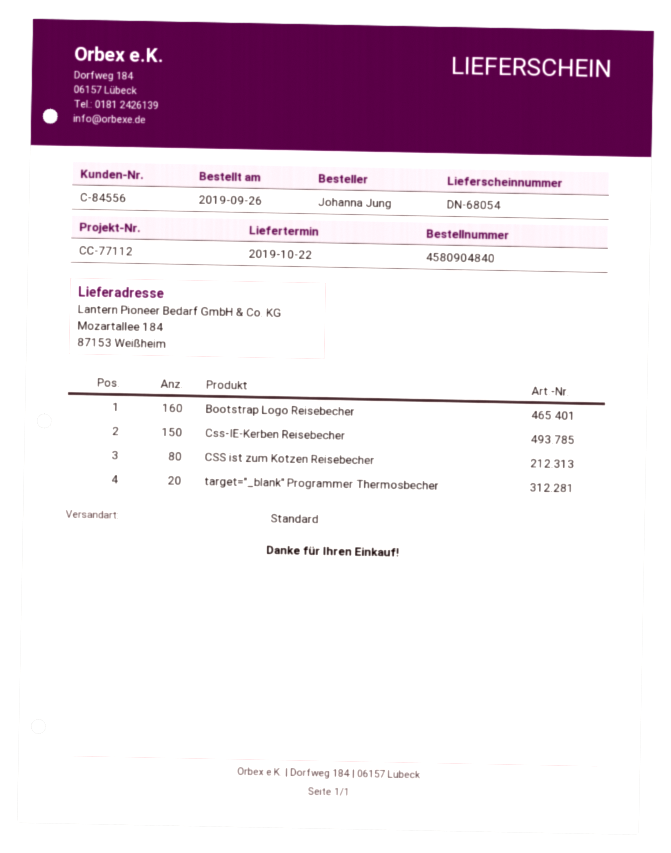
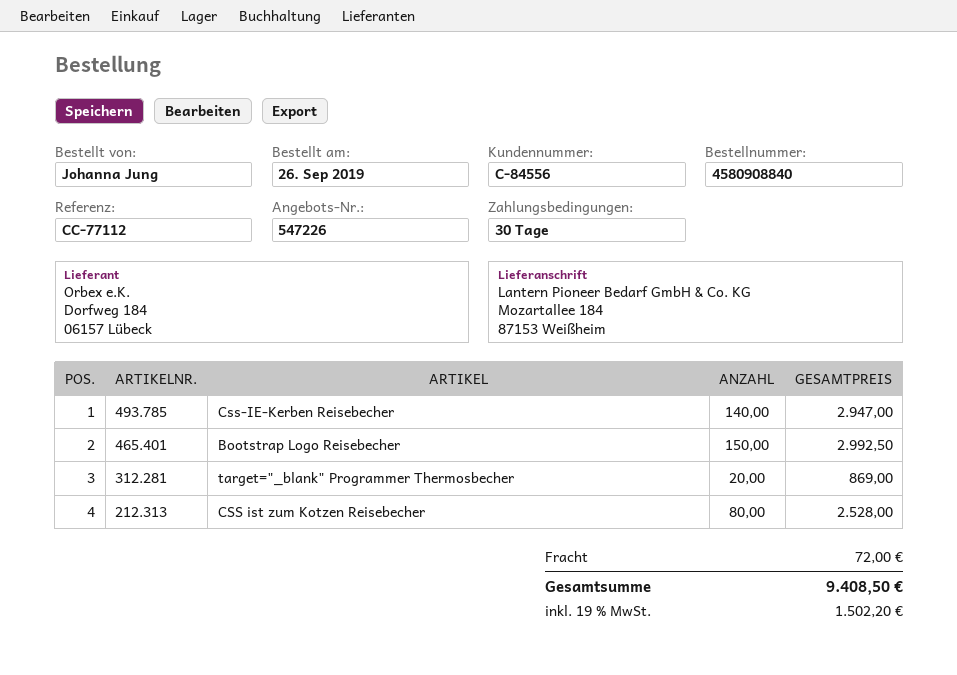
order number: 4580904840 -> 4580908840
Bootstrap Logo Reisebecher: 160 -> 150
Css-IE-Kerben Reisebecher: 150 -> 140

